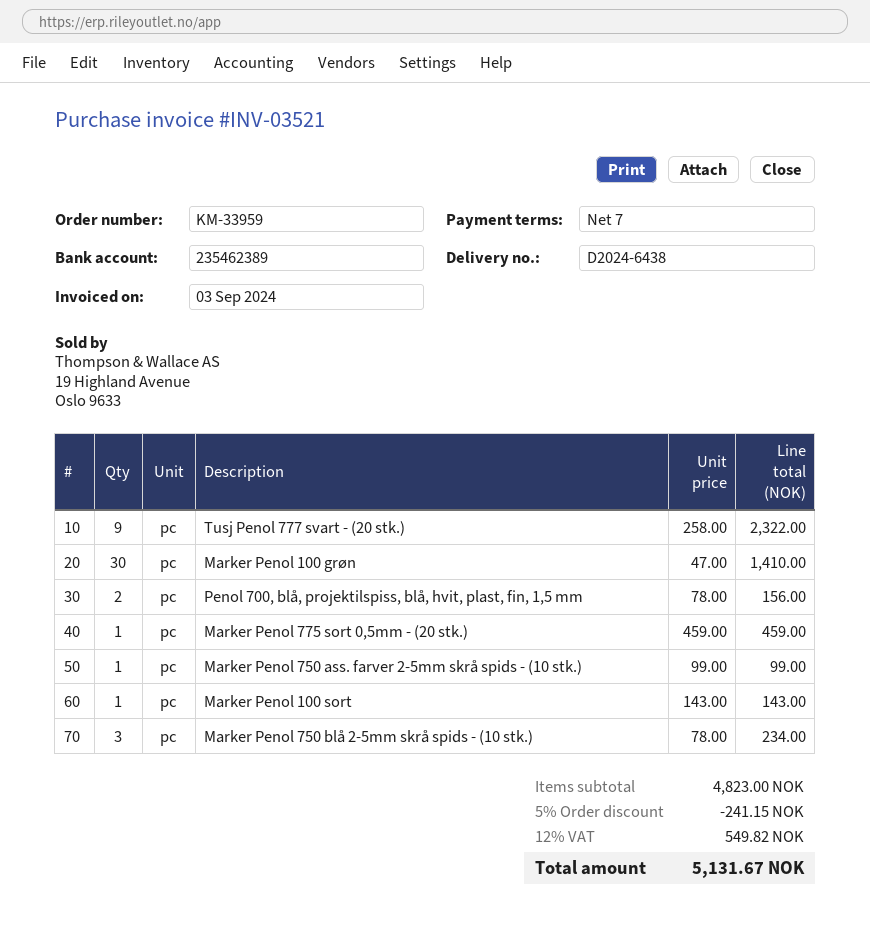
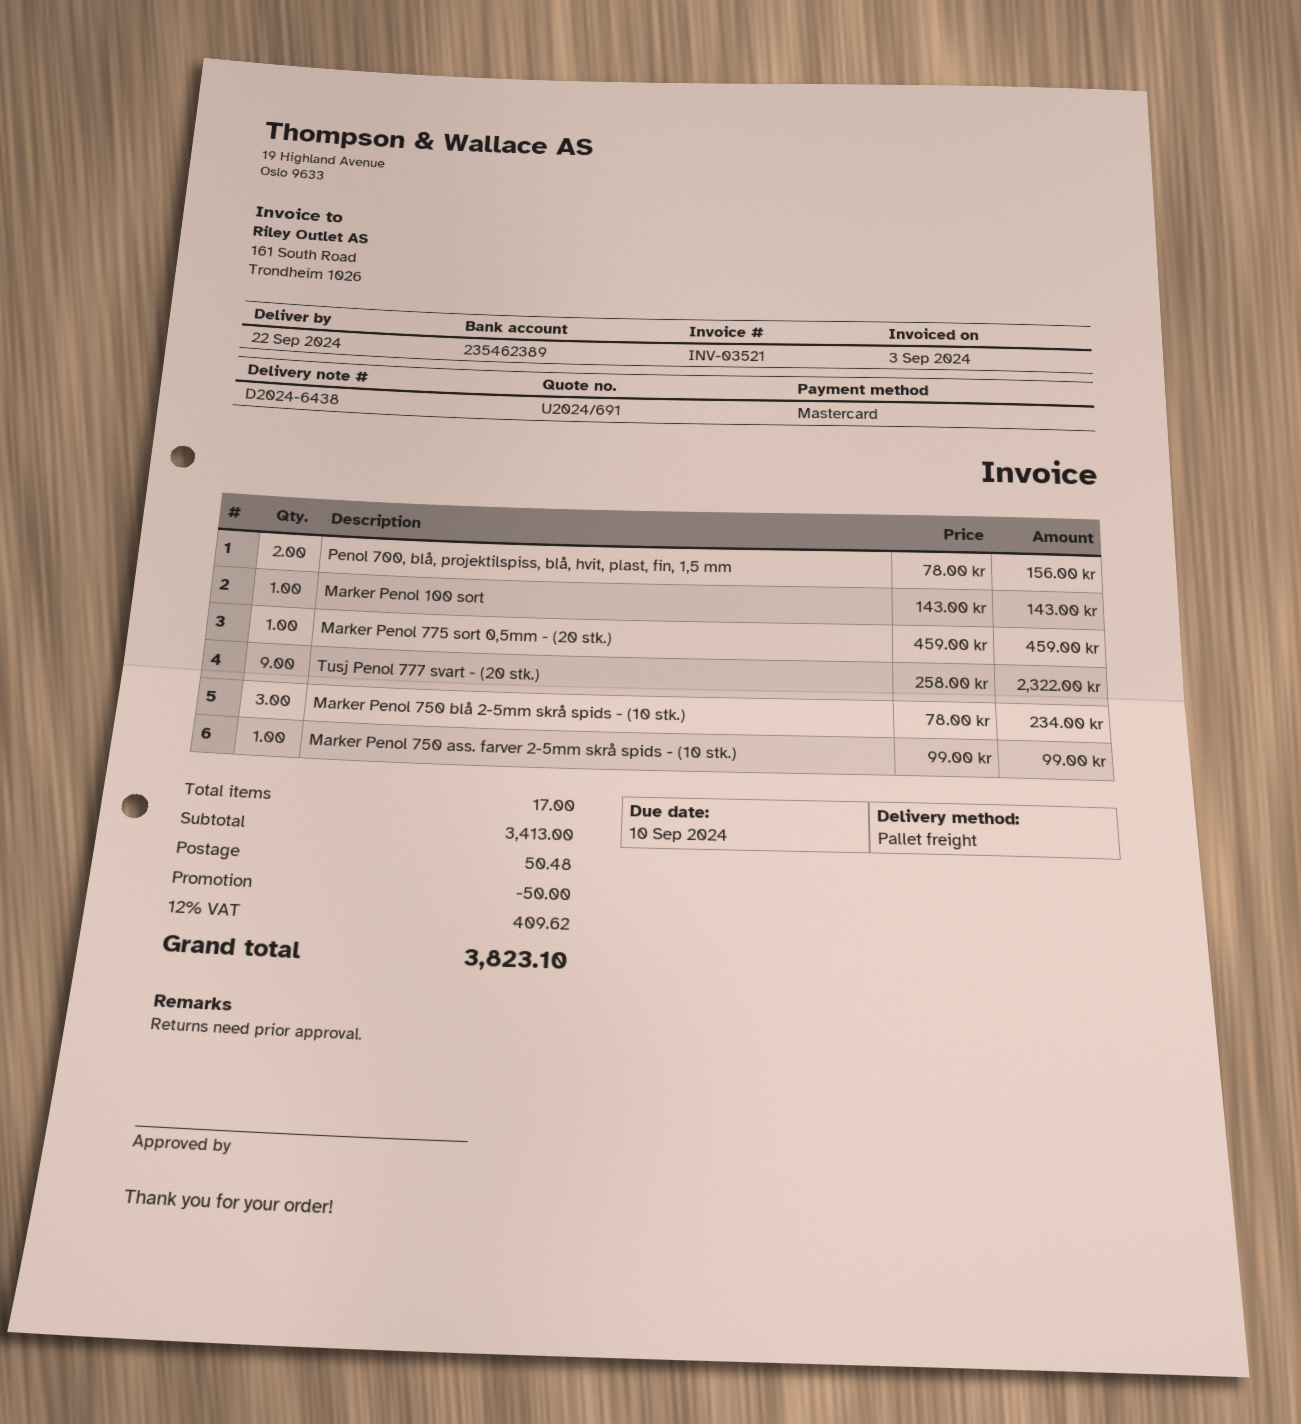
Marker Penol 100 grøn: 30 x 47.00 = 1410.00 -> none
subtotal: 4823.00 -> 3413.00
discount: 241.15 -> 50.00
shipping: none -> 50.48
tax: 12% = 549.82 -> 12% = 409.62
total: 5131.67 -> 3823.10

